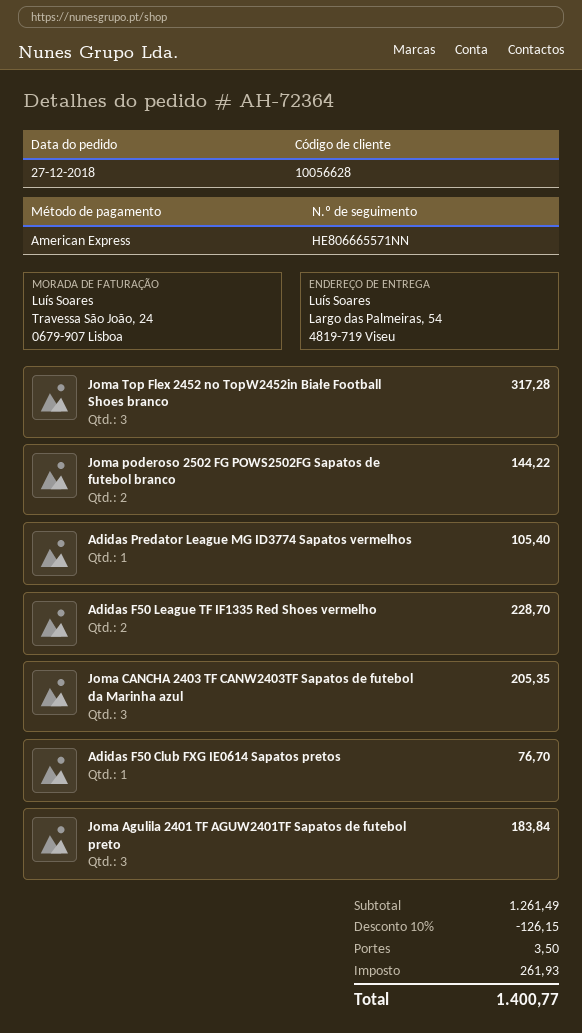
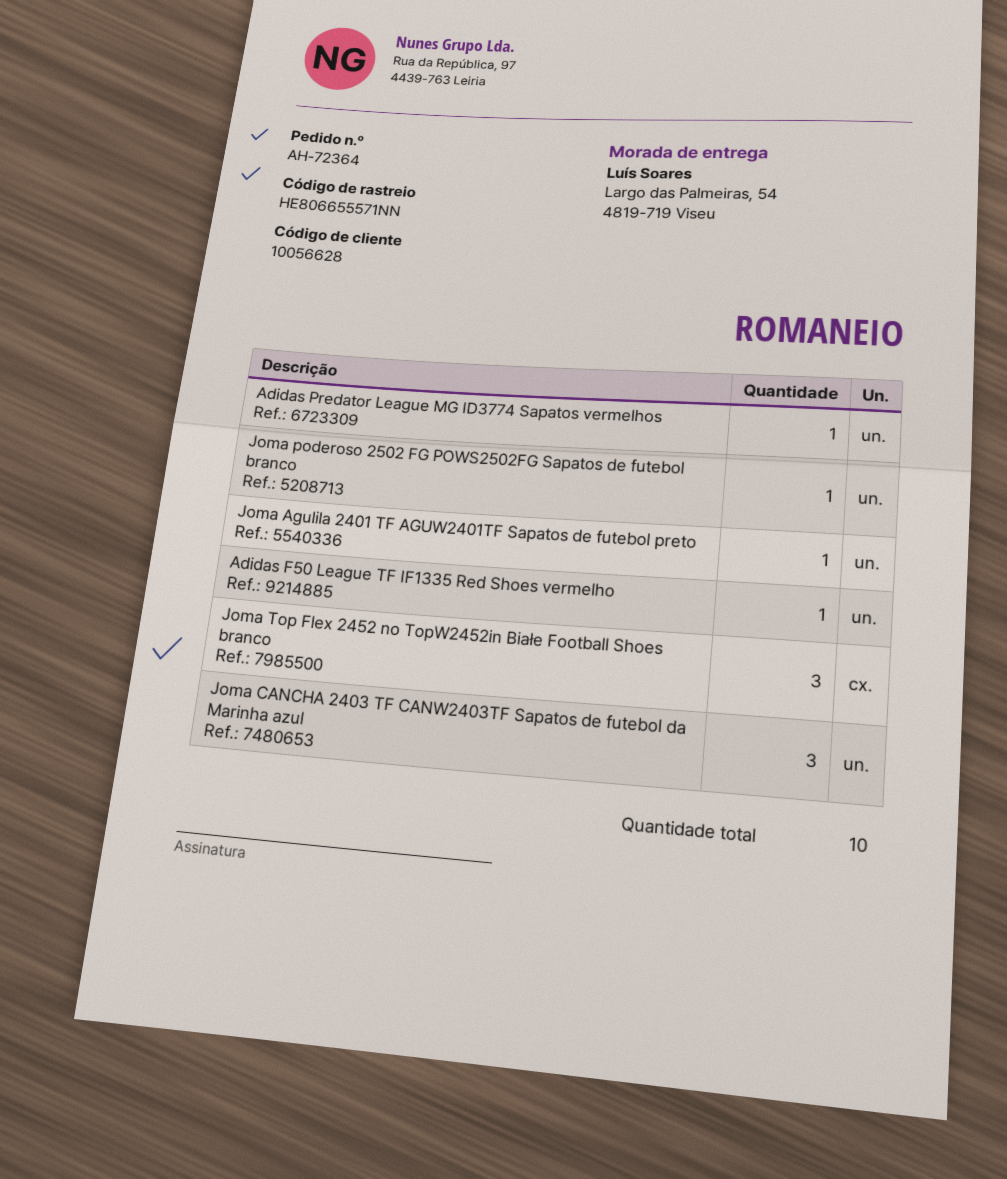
tracking number: HE806665571NN -> HE806655571NN
Joma poderoso 2502 FG POWS2502FG Sapatos de futebol branco: 2 -> 1
Adidas F50 League TF IF1335 Red Shoes vermelho: 2 -> 1
Adidas F50 Club FXG IE0614 Sapatos pretos: 1 -> none
Joma Agulila 2401 TF AGUW2401TF Sapatos de futebol preto: 3 -> 1

